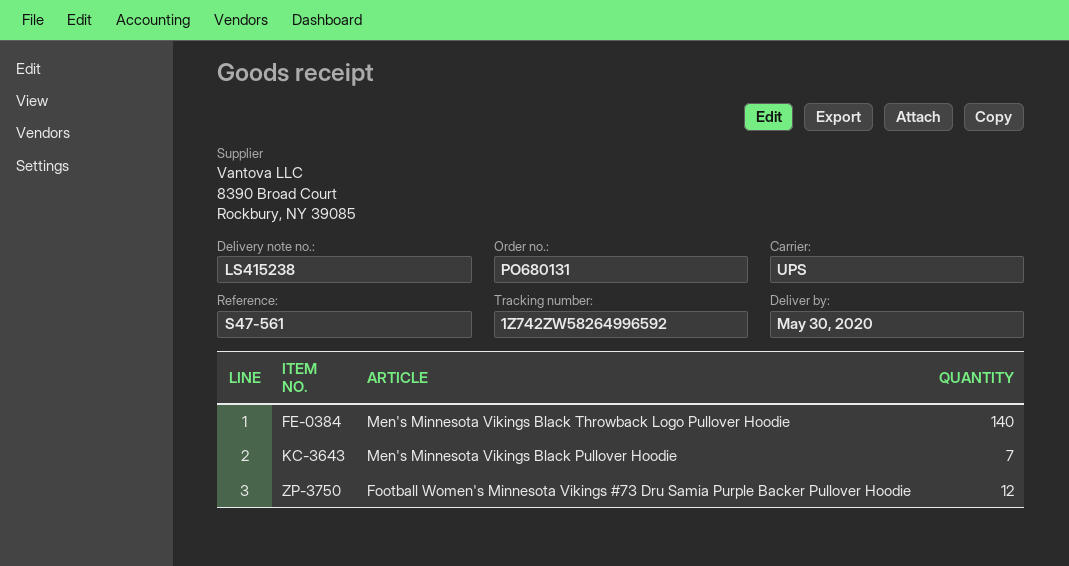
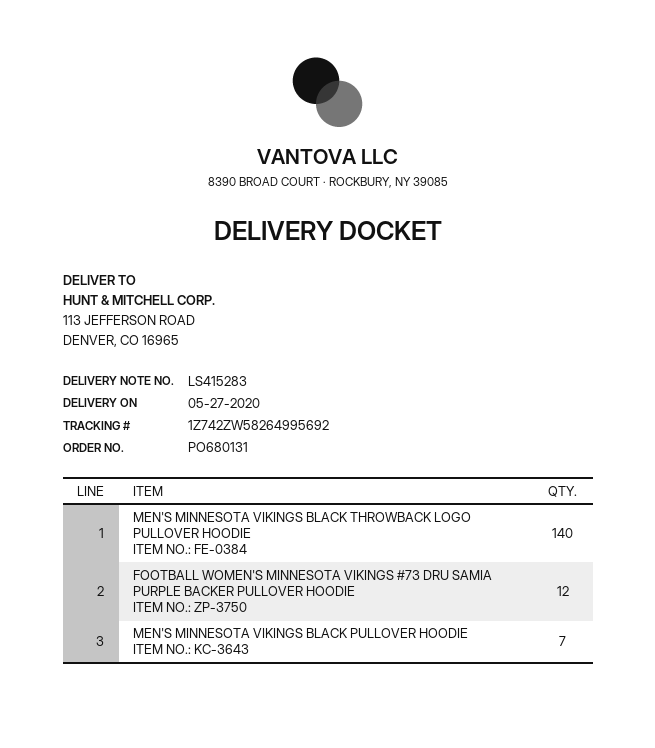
delivery note number: LS415238 -> LS415283
delivery date: 2020-05-30 -> 2020-05-27
tracking number: 1Z742ZW58264996592 -> 1Z742ZW58264995692

